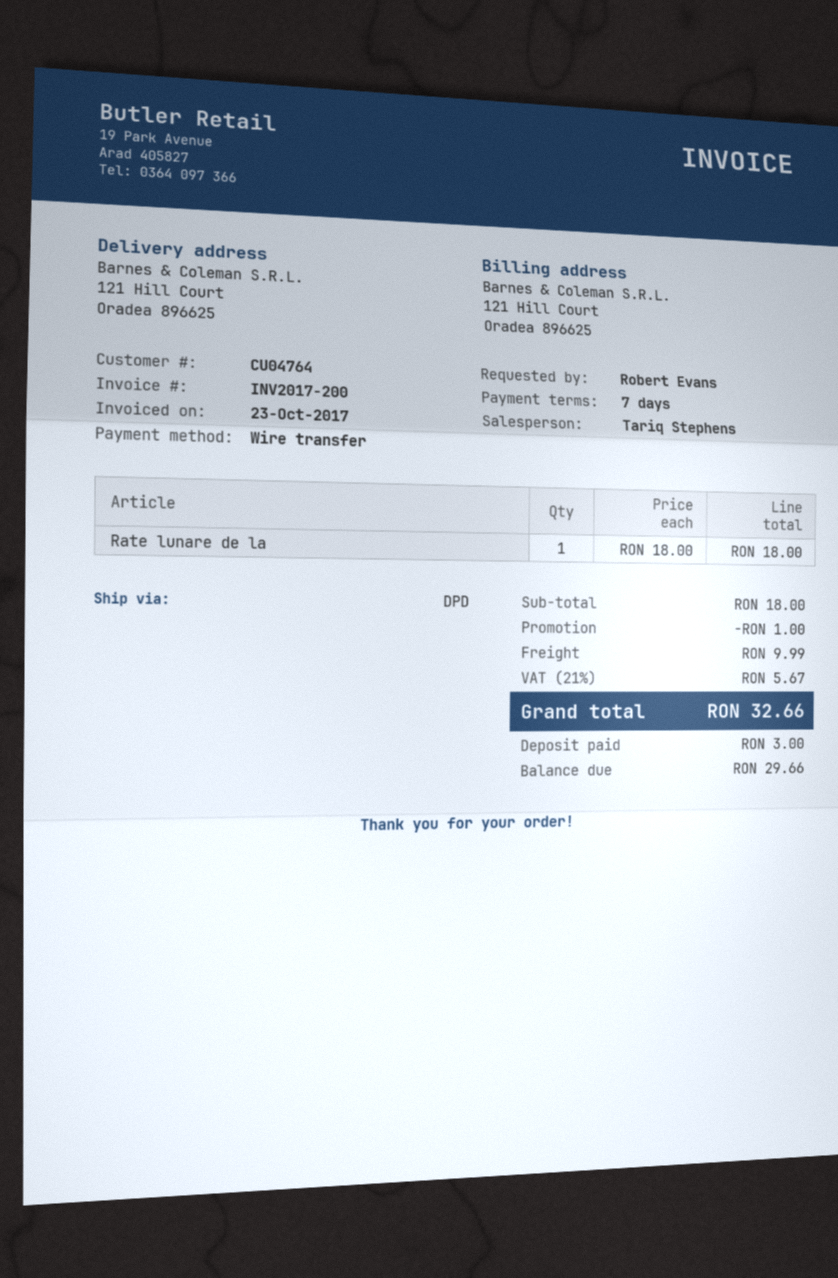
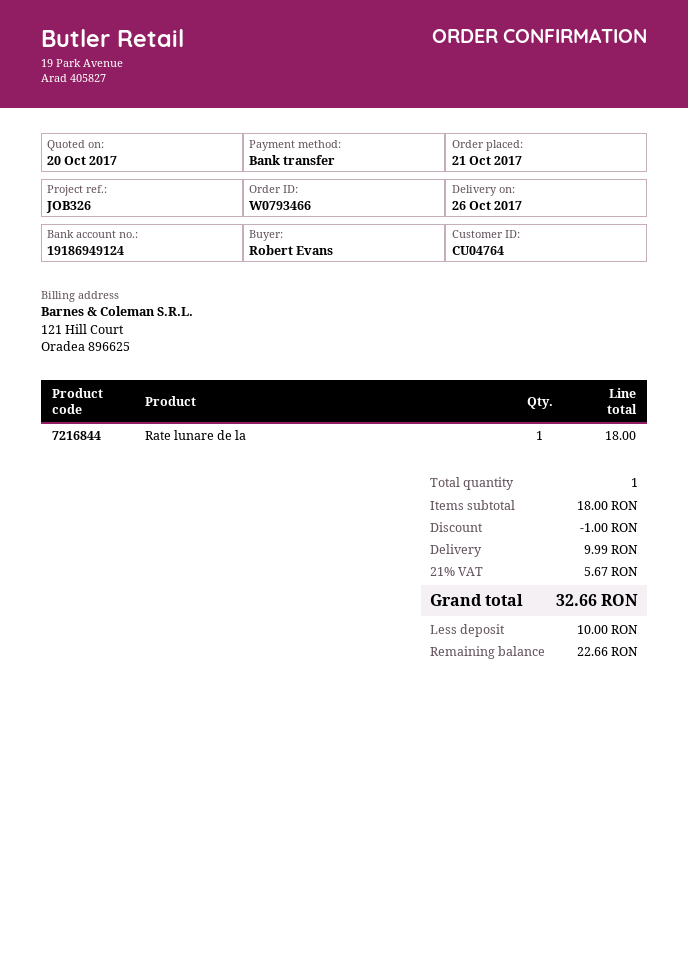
deposit: 3.00 -> 10.00
balance: 29.66 -> 22.66

